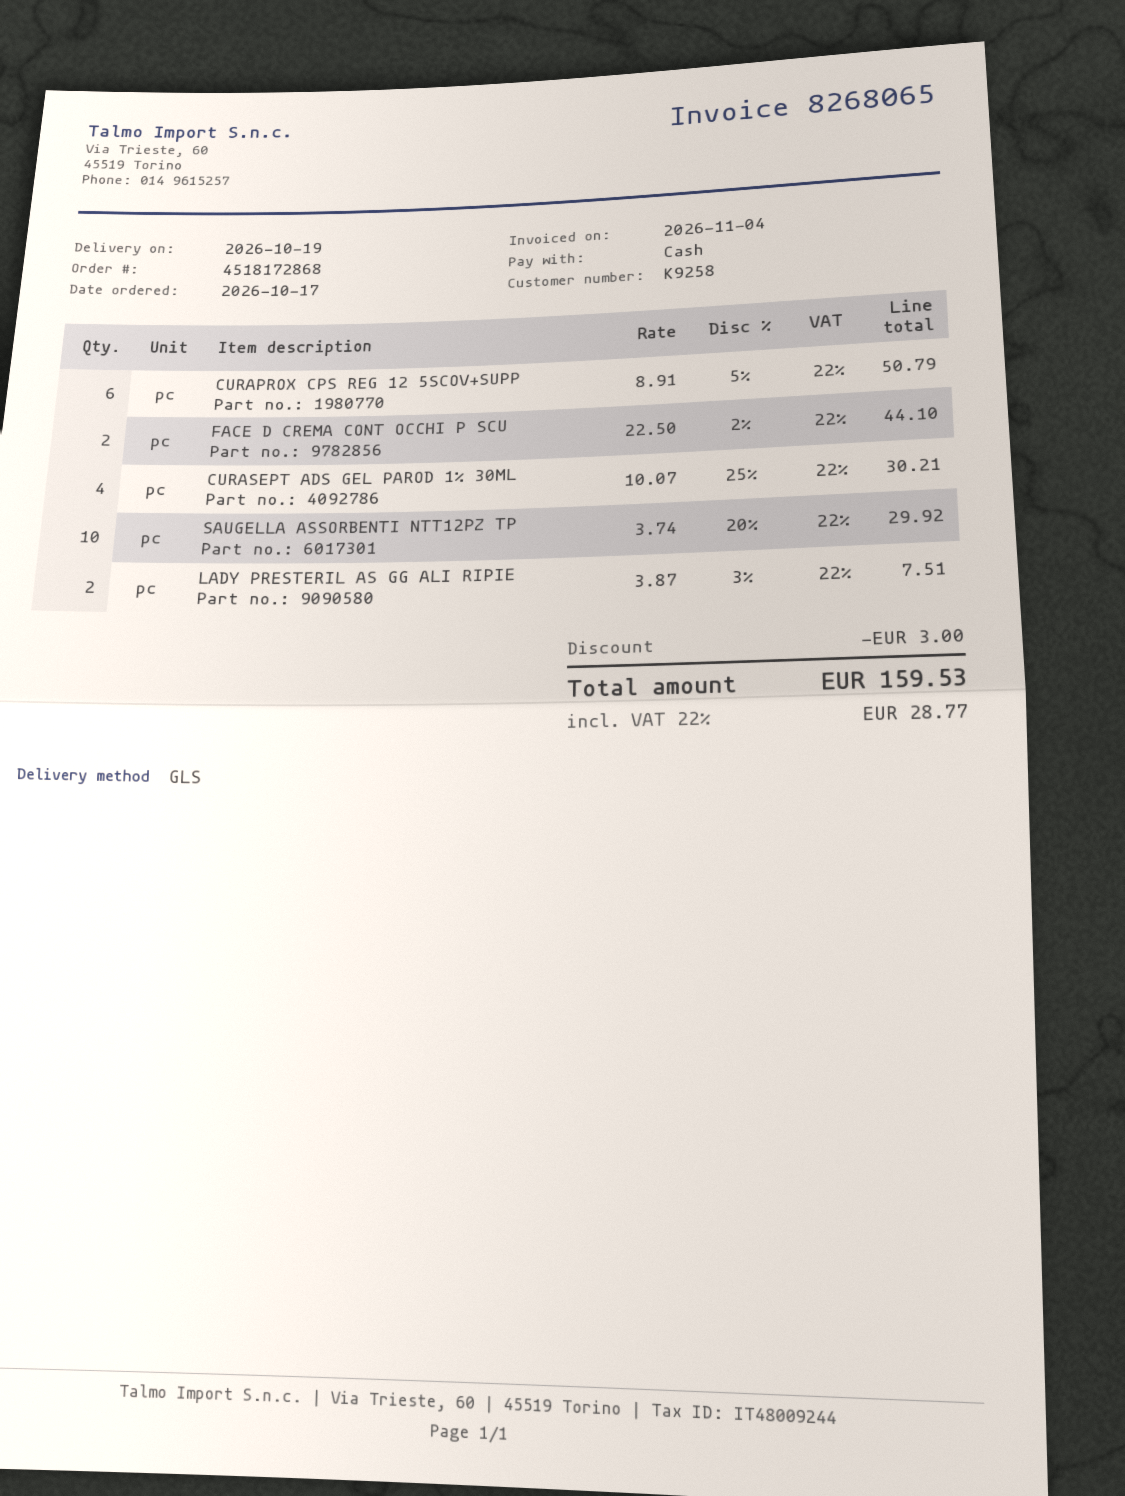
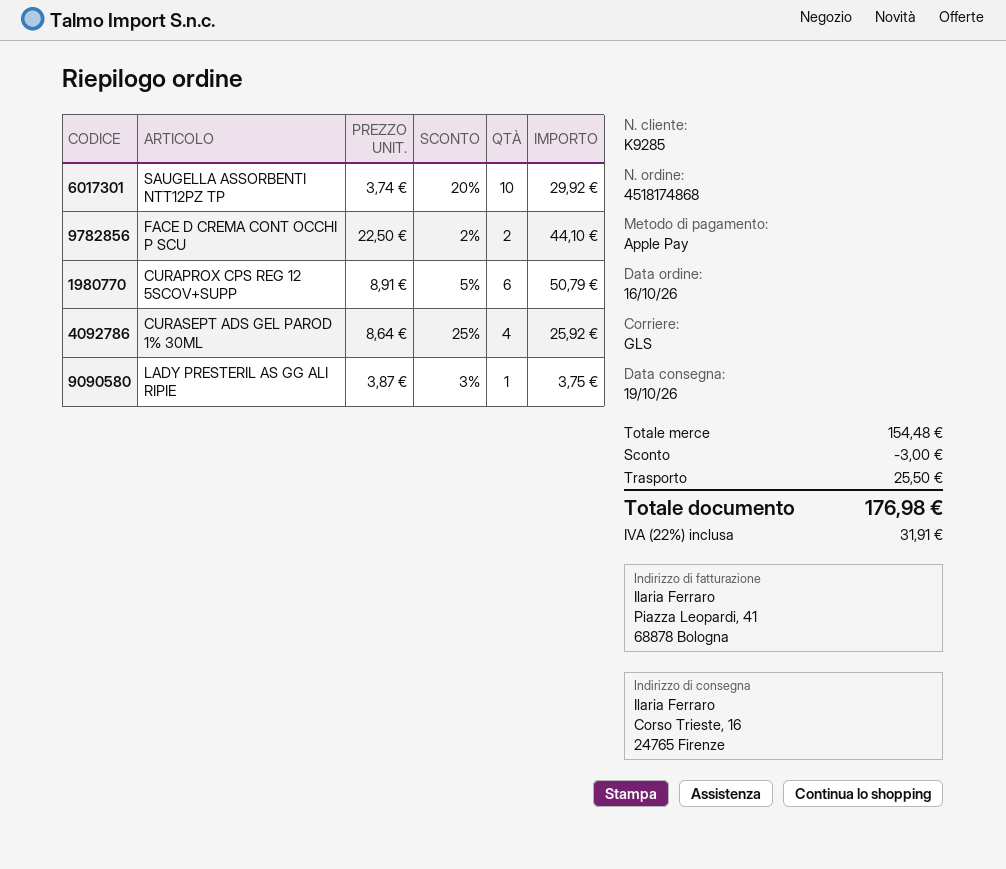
order number: 4518172868 -> 4518174868
order date: 2026-10-17 -> 2026-10-16
customer number: K9258 -> K9285
payment method: cash -> Apple Pay
CURASEPT ADS GEL PAROD 1% 30ML: 4 x 10.07 - 25% = 30.21 -> 4 x 8.64 - 25% = 25.92
LADY PRESTERIL AS GG ALI RIPIE: 2 x 3.87 - 3% = 7.51 -> 1 x 3.87 - 3% = 3.75
shipping: none -> 25.50
tax: 22% = 28.77 -> 22% = 31.91
total: 159.53 -> 176.98

